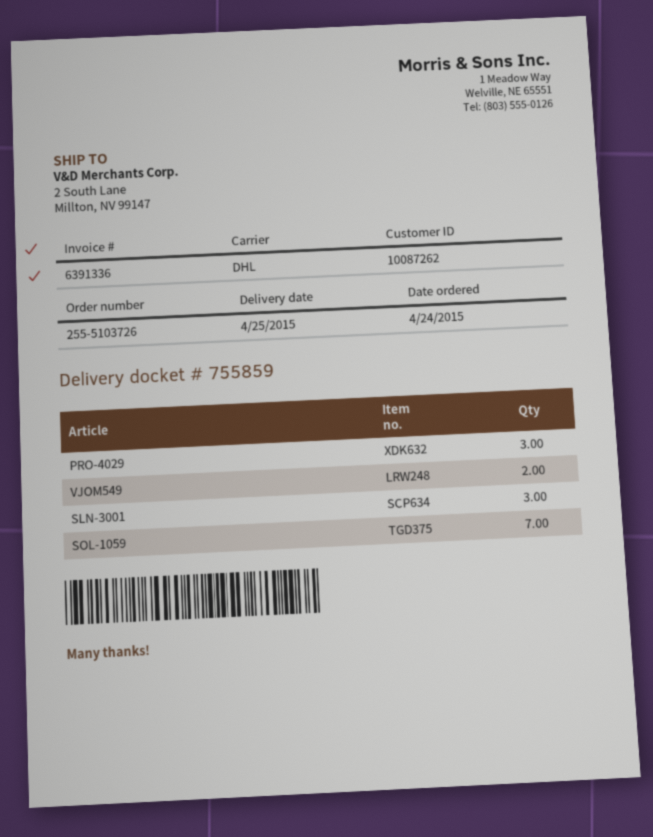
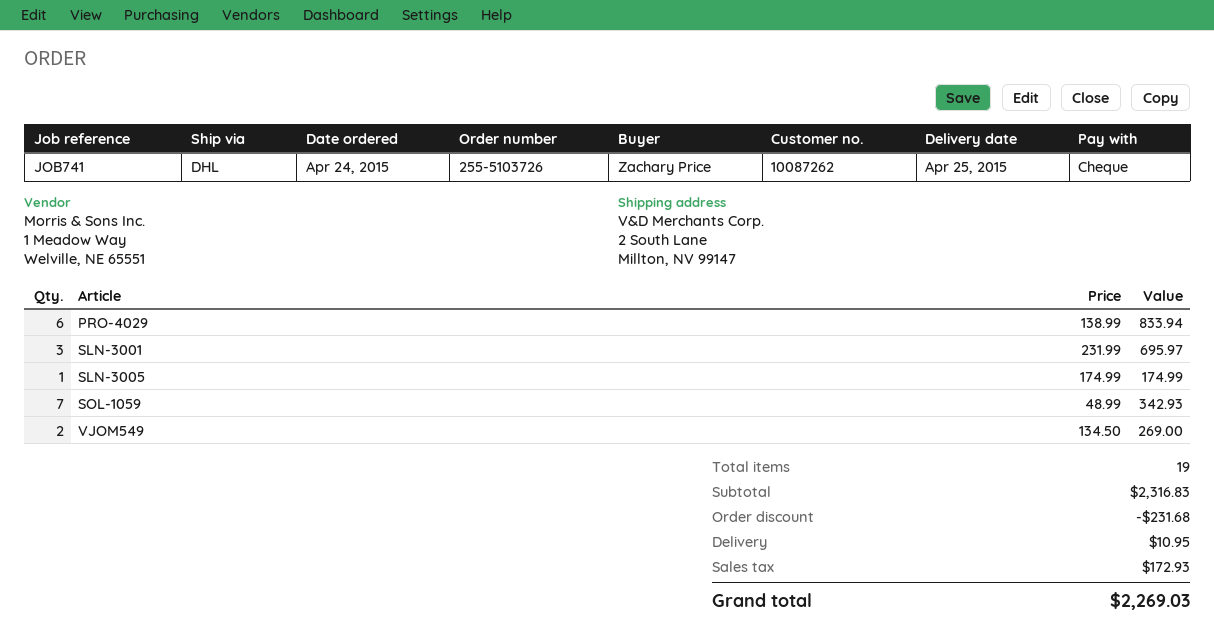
PRO-4029: 3 -> 6
SLN-3005: none -> 1

